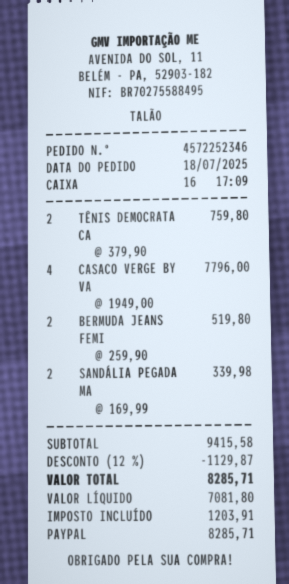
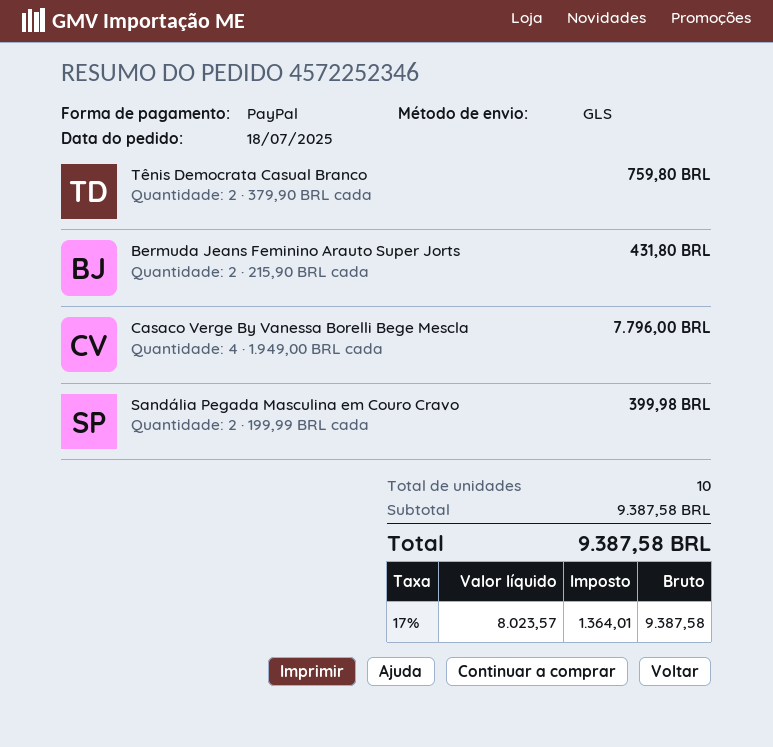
BERMUDA JEANS FEMI: 2 x 259.90 = 519.80 -> 2 x 215.90 = 431.80
SANDÁLIA PEGADA MA: 2 x 169.99 = 339.98 -> 2 x 199.99 = 399.98
subtotal: 9415.58 -> 9387.58
discount: 12% = 1129.87 -> none
net: 7081.80 -> 8023.57
tax: 1203.91 -> 1364.01
total: 8285.71 -> 9387.58

